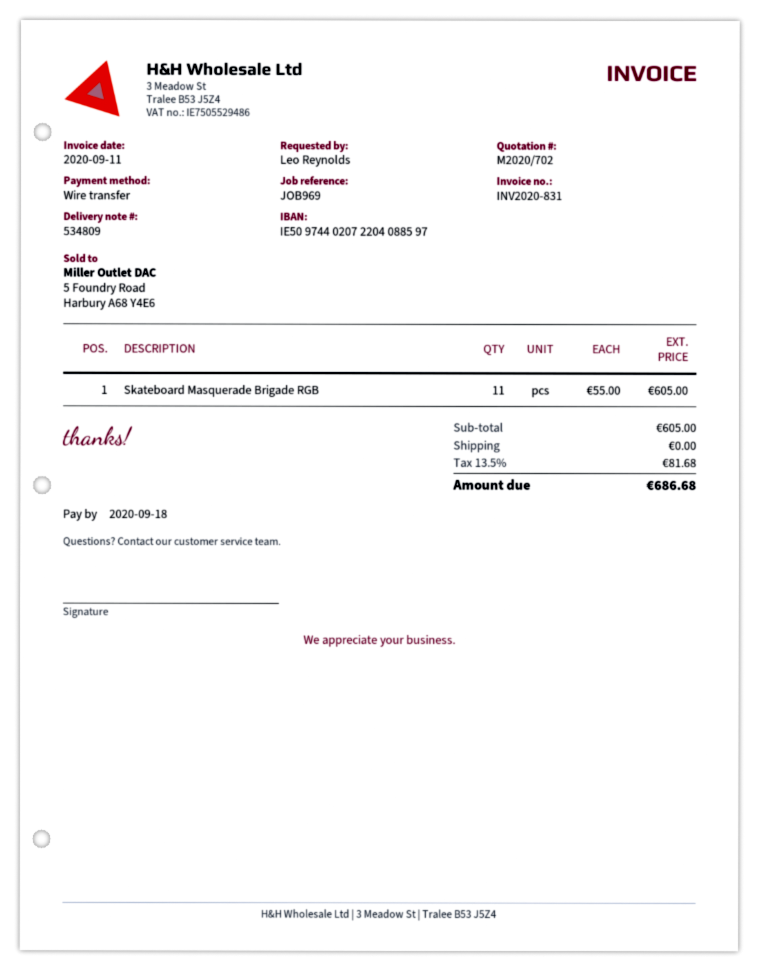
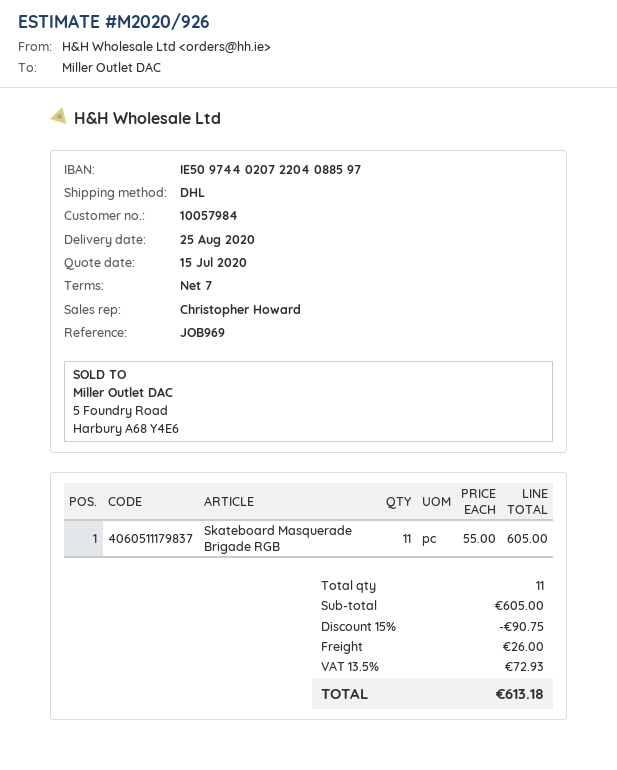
quote number: M2020/702 -> M2020/926
discount: none -> 15% = 90.75
shipping: 0.00 -> 26.00
tax: 13.5% = 81.68 -> 13.5% = 72.93
total: 686.68 -> 613.18

